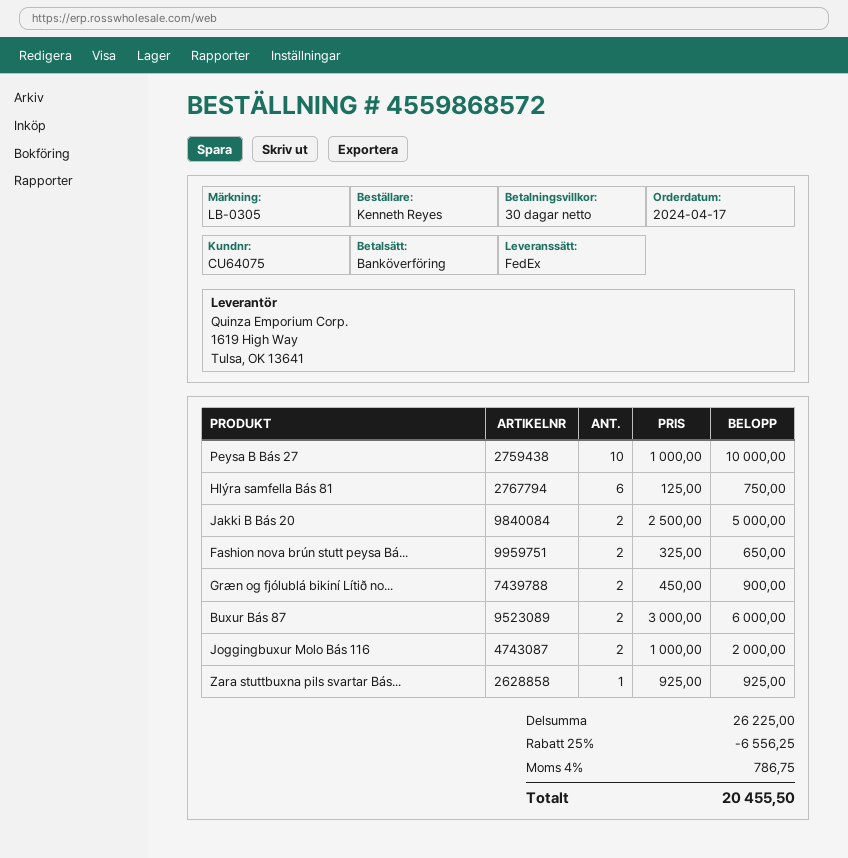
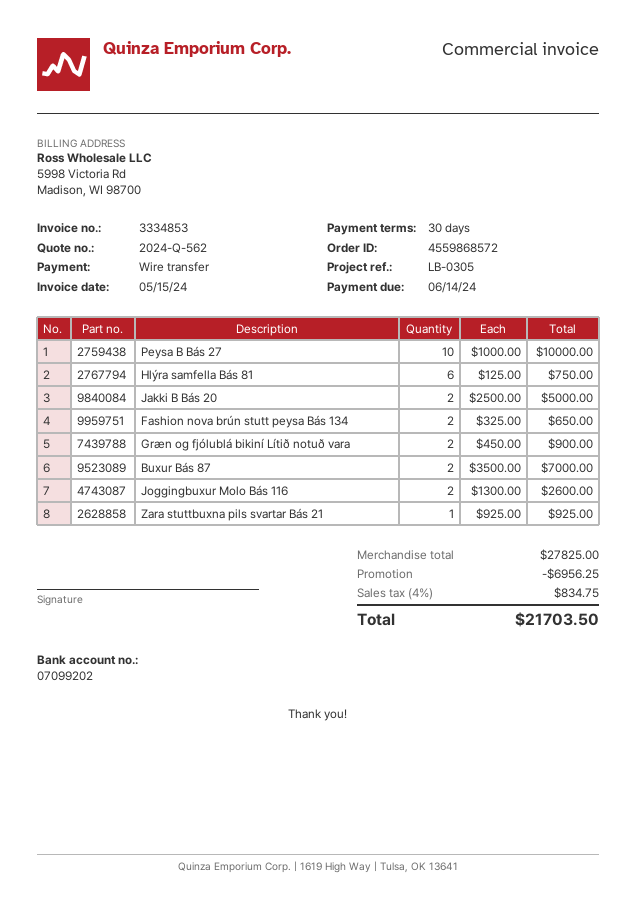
Buxur Bás 87: 2 x 3000.00 = 6000.00 -> 2 x 3500.00 = 7000.00
Joggingbuxur Molo Bás 116: 2 x 1000.00 = 2000.00 -> 2 x 1300.00 = 2600.00
subtotal: 26225.00 -> 27825.00
discount: 6556.25 -> 6956.25
tax: 4% = 786.75 -> 4% = 834.75
total: 20455.50 -> 21703.50

